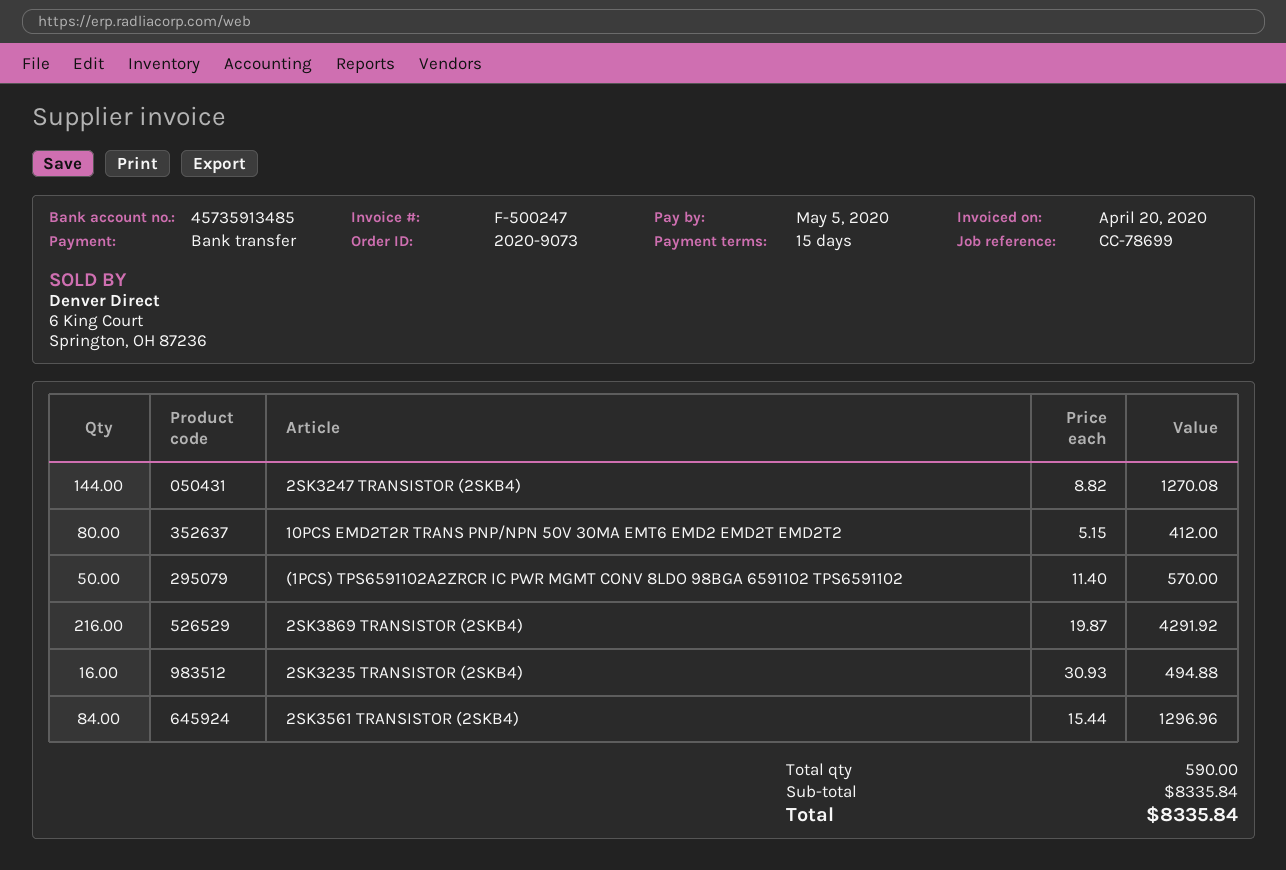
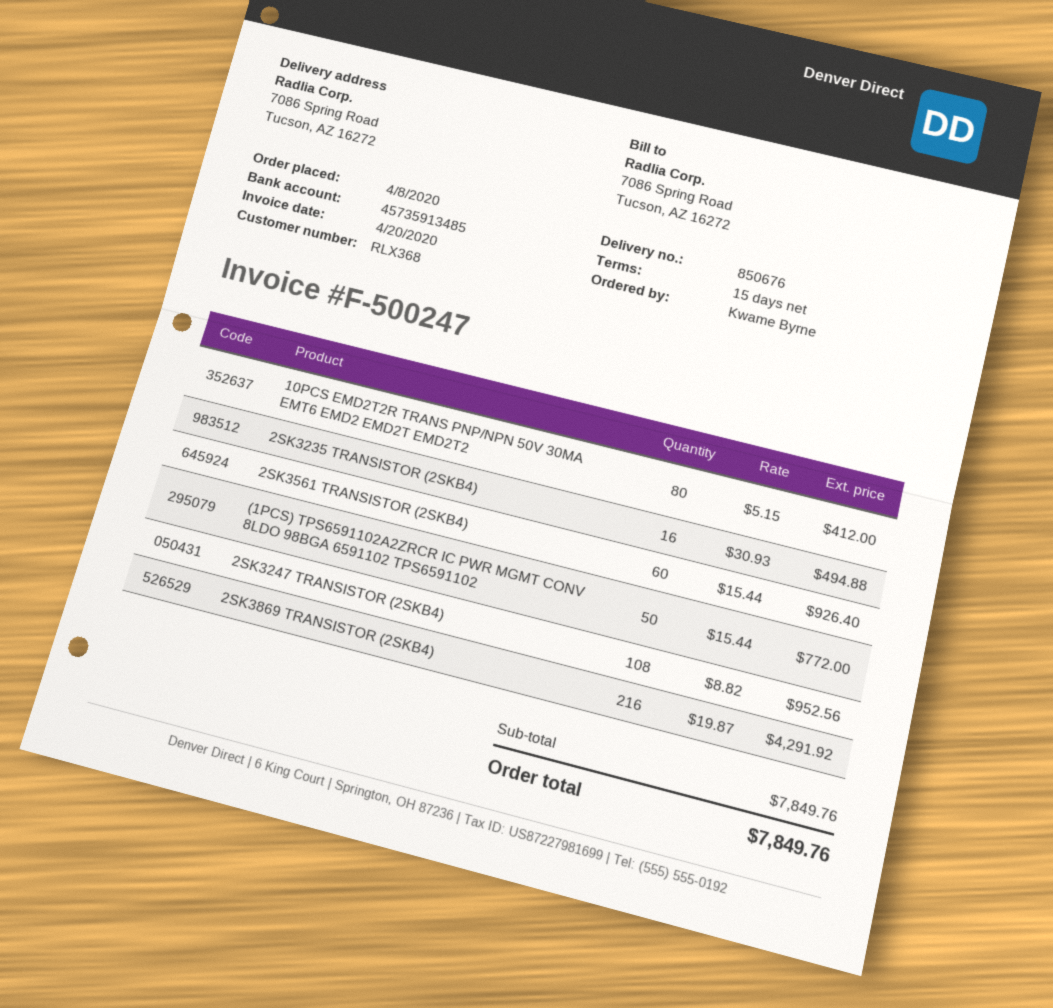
2SK3247 TRANSISTOR (2SKB4): 144 x 8.82 = 1270.08 -> 108 x 8.82 = 952.56
(1PCS) TPS6591102A2ZRCR IC PWR MGMT CONV 8LDO 98BGA 6591102 TPS6591102: 50 x 11.40 = 570.00 -> 50 x 15.44 = 772.00
2SK3561 TRANSISTOR (2SKB4): 84 x 15.44 = 1296.96 -> 60 x 15.44 = 926.40
subtotal: 8335.84 -> 7849.76
total: 8335.84 -> 7849.76

